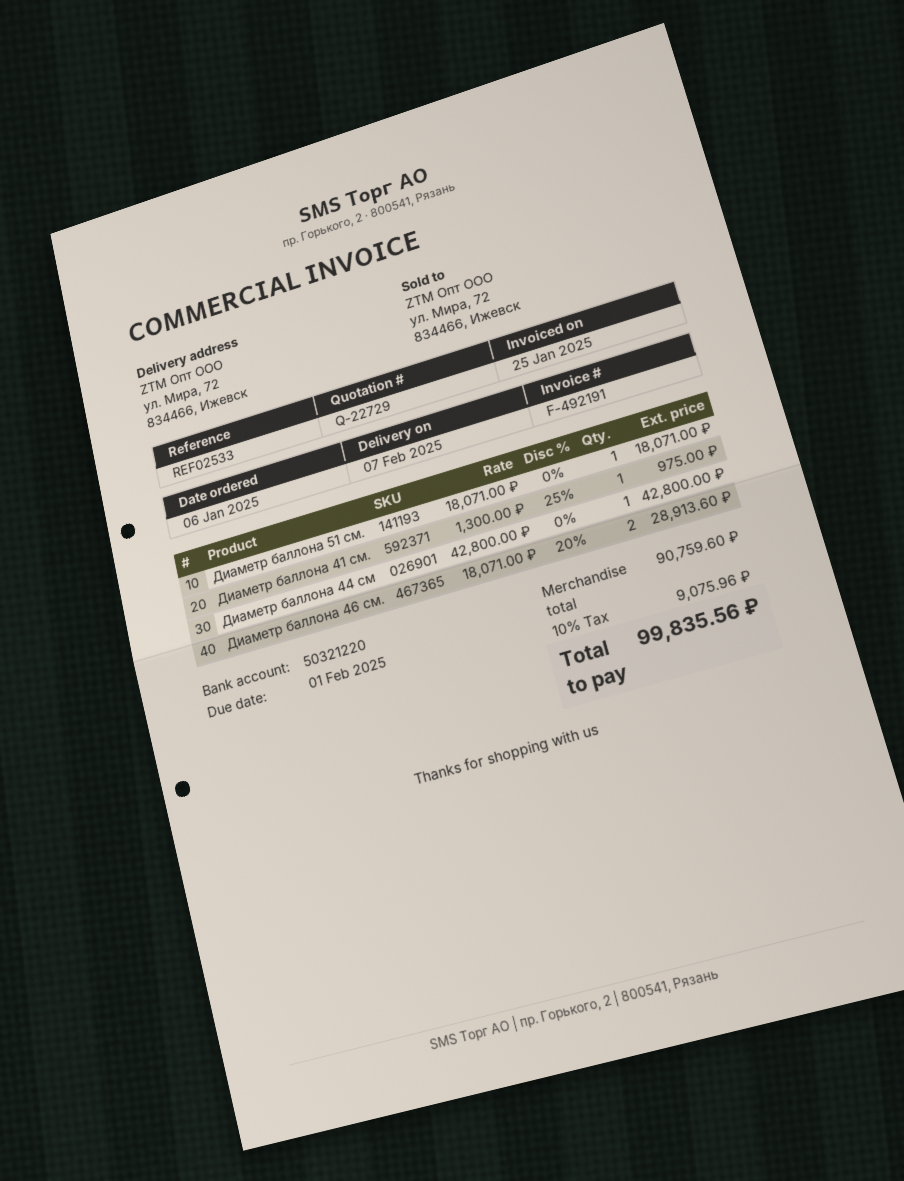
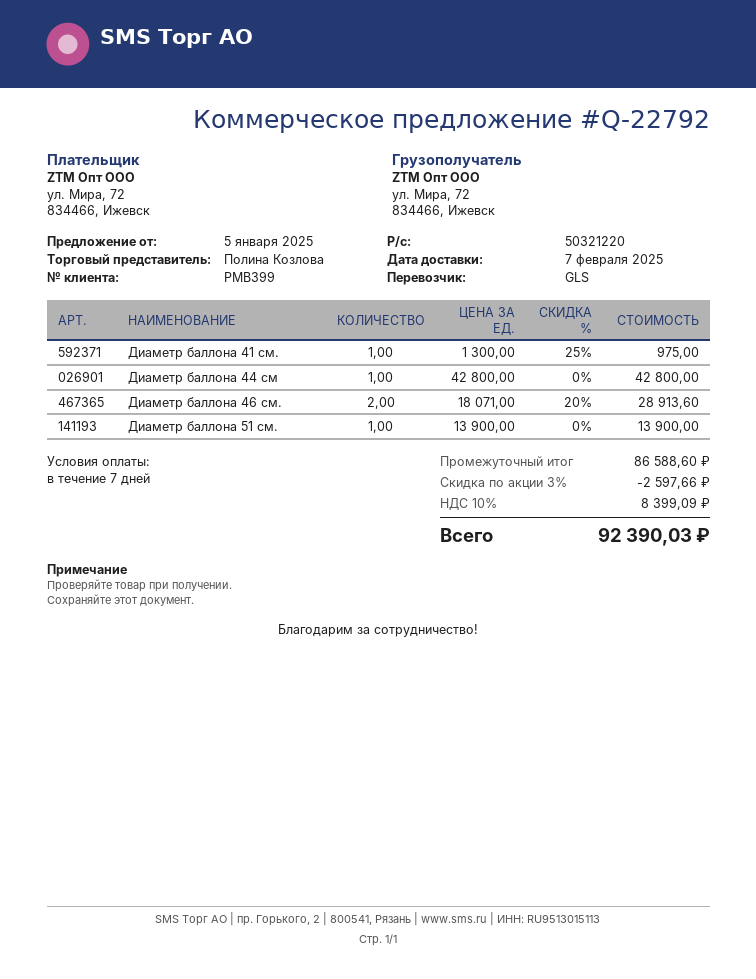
quote number: Q-22729 -> Q-22792
Диаметр баллона 51 см.: 1 x 18071.00 = 18071.00 -> 1 x 13900.00 = 13900.00
subtotal: 90759.60 -> 86588.60
discount: none -> 3% = 2597.66
tax: 10% = 9075.96 -> 10% = 8399.09
total: 99835.56 -> 92390.03

